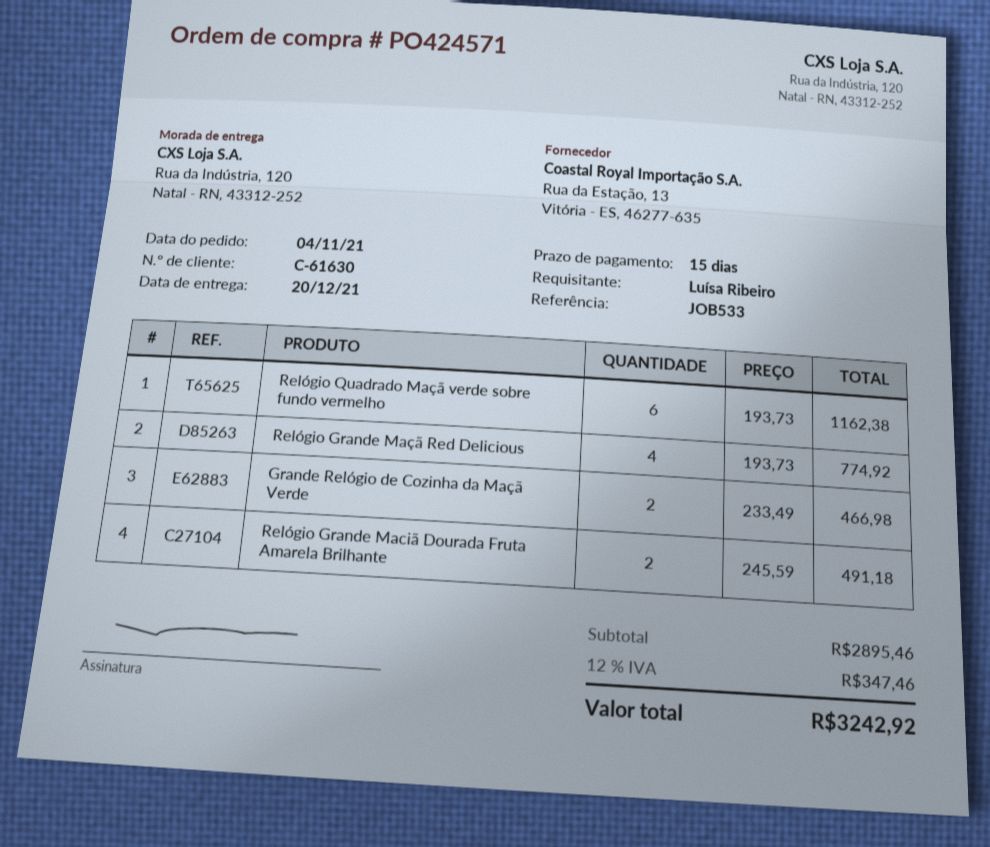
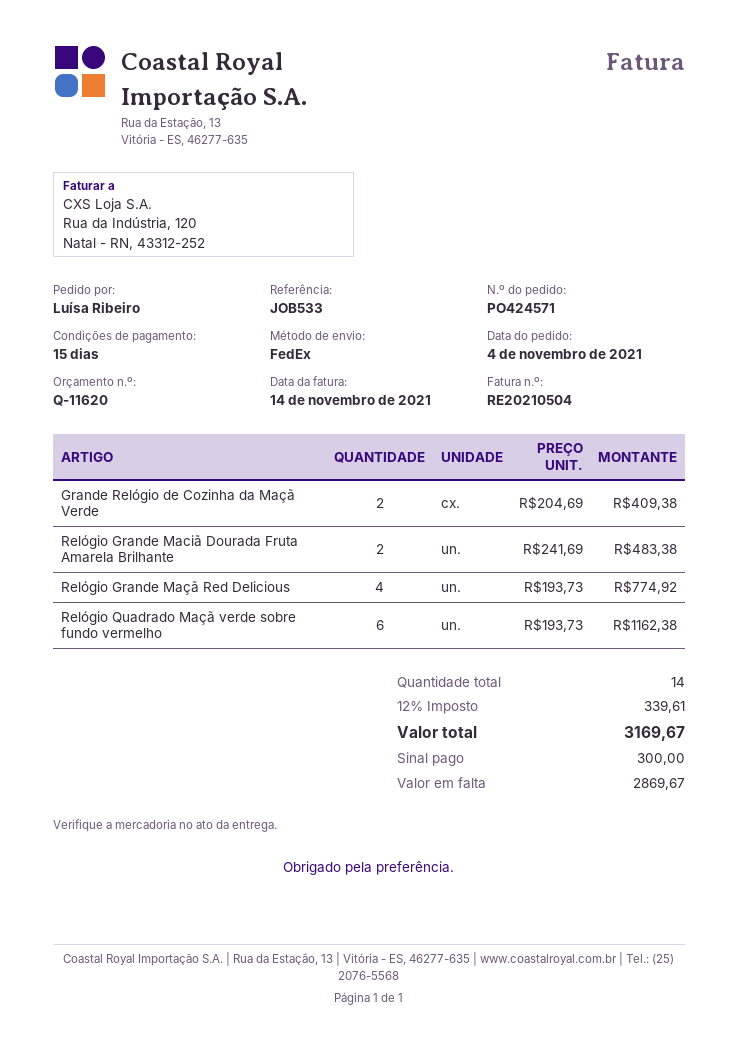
Grande Relógio de Cozinha da Maçã Verde: 2 x 233.49 = 466.98 -> 2 x 204.69 = 409.38
Relógio Grande Maciã Dourada Fruta Amarela Brilhante: 2 x 245.59 = 491.18 -> 2 x 241.69 = 483.38
tax: 12% = 347.46 -> 12% = 339.61
total: 3242.92 -> 3169.67

